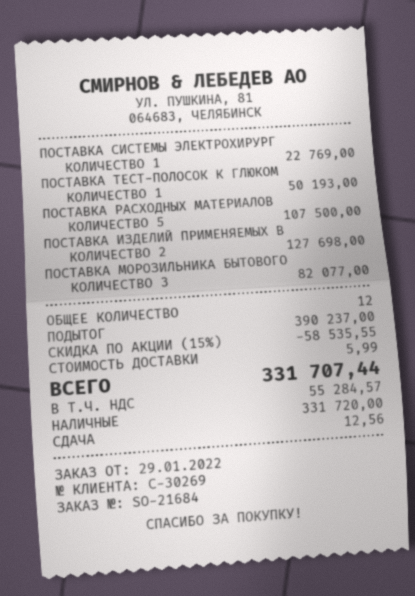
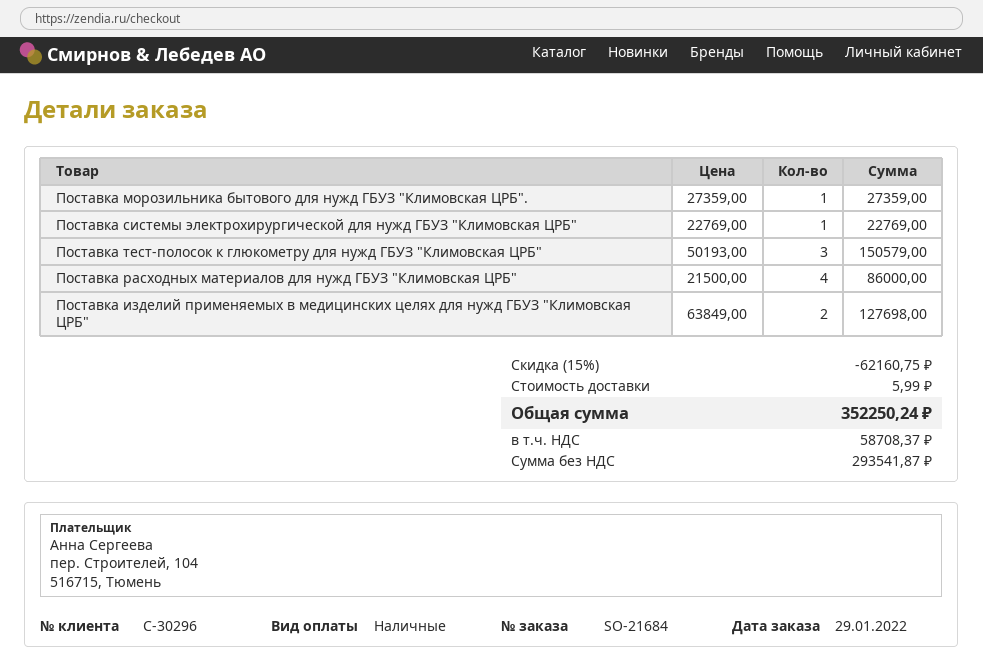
customer number: C-30269 -> C-30296
ПОСТАВКА ТЕСТ-ПОЛОСОК К ГЛЮКОМ: 1 for 50193.00 -> 3 for 150579.00
ПОСТАВКА РАСХОДНЫХ МАТЕРИАЛОВ: 5 for 107500.00 -> 4 for 86000.00
ПОСТАВКА МОРОЗИЛЬНИКА БЫТОВОГО: 3 for 82077.00 -> 1 for 27359.00
discount: 15% = 58535.55 -> 15% = 62160.75
tax: 55284.57 -> 58708.37
total: 331707.44 -> 352250.24

